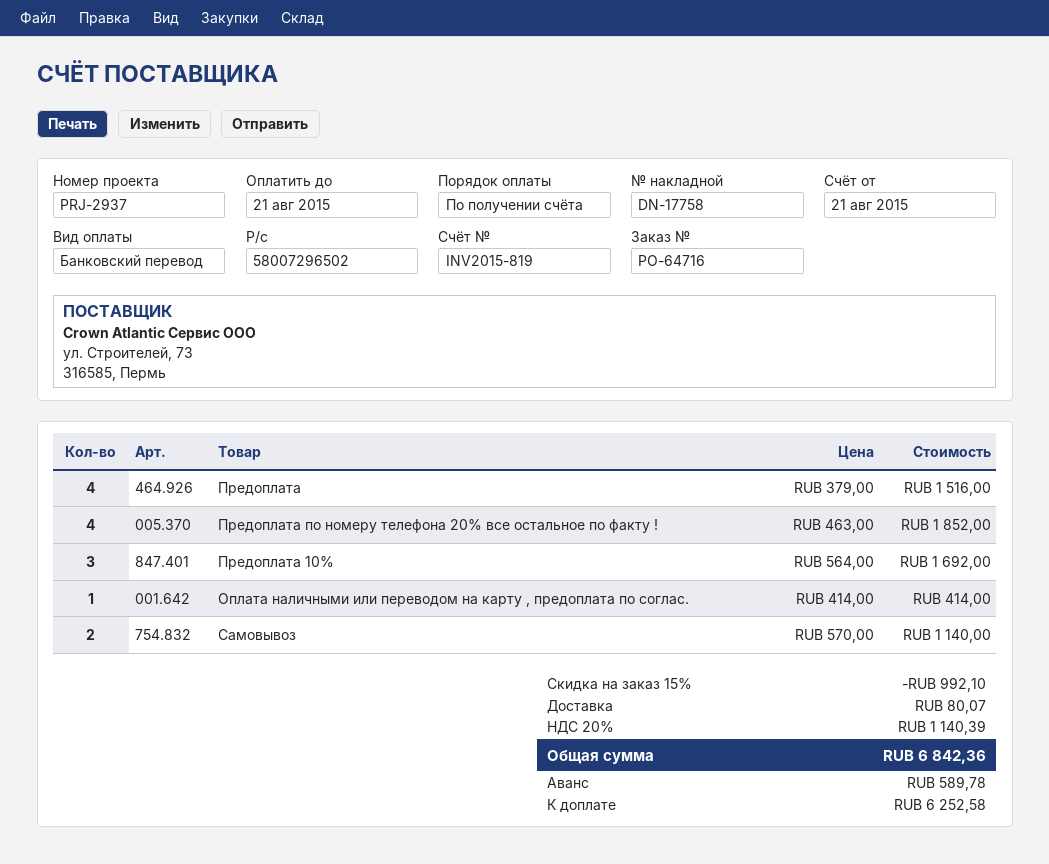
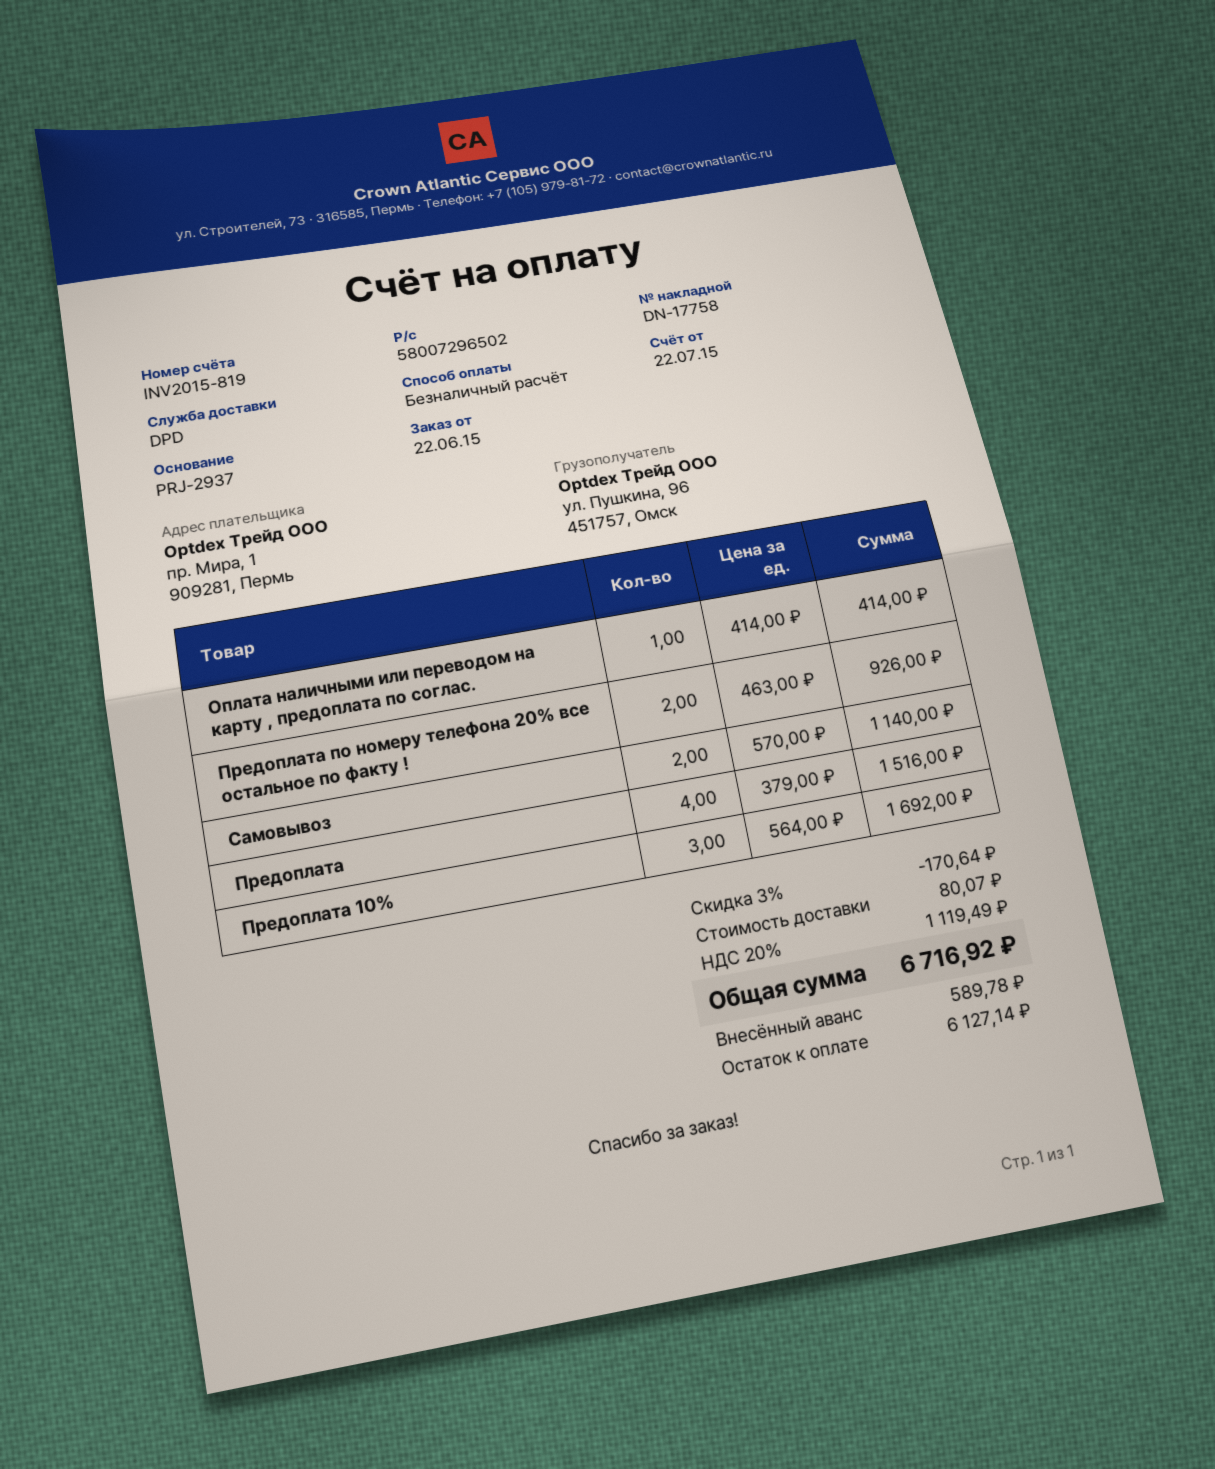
invoice date: 2015-08-21 -> 2015-07-22
Предоплата по номеру телефона 20% все остальное по факту !: 4 x 463.00 = 1852.00 -> 2 x 463.00 = 926.00
discount: 15% = 992.10 -> 3% = 170.64
tax: 20% = 1140.39 -> 20% = 1119.49
total: 6842.36 -> 6716.92
balance: 6252.58 -> 6127.14

